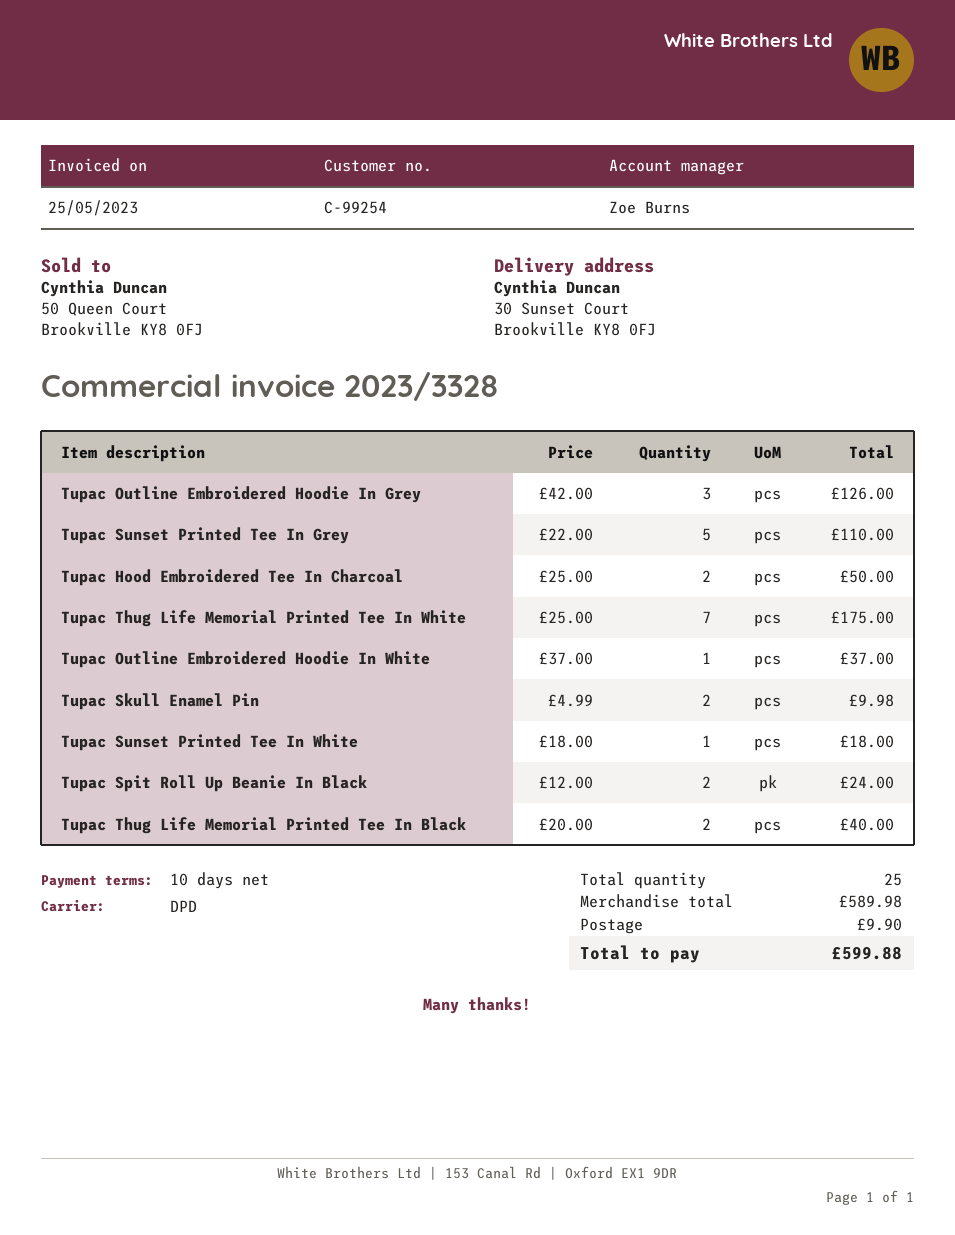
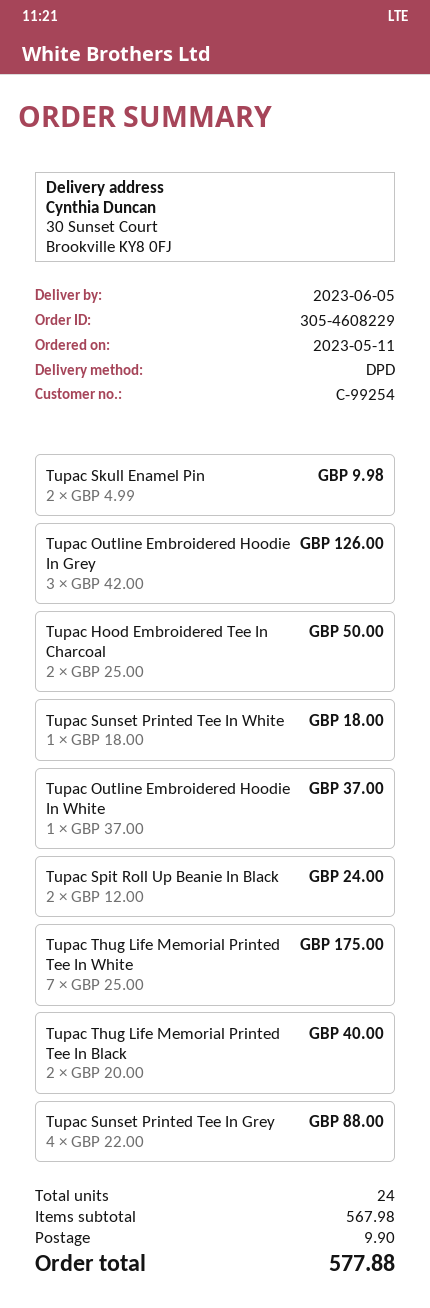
Tupac Sunset Printed Tee In Grey: 5 x 22.00 = 110.00 -> 4 x 22.00 = 88.00
total quantity: 25 -> 24
subtotal: 589.98 -> 567.98
total: 599.88 -> 577.88

